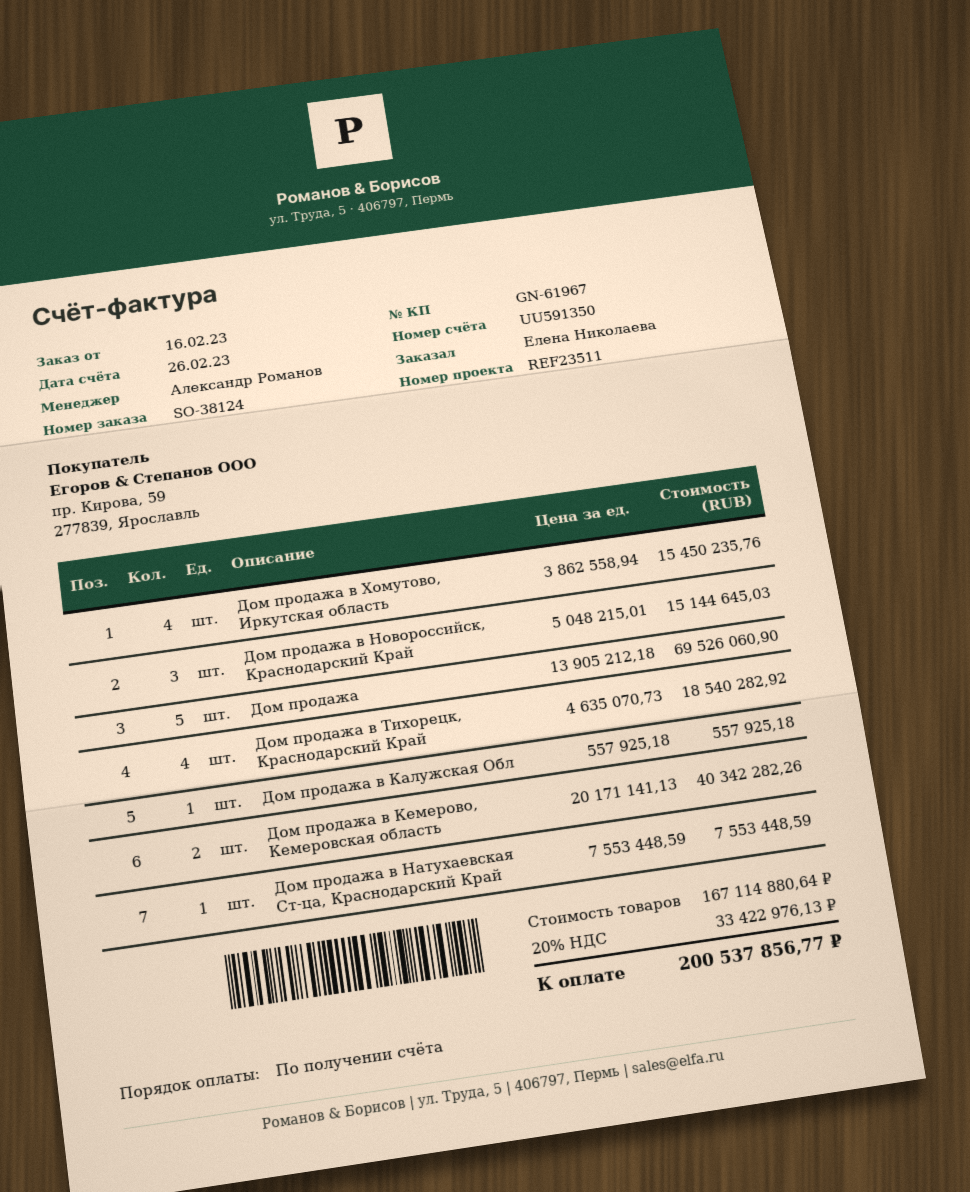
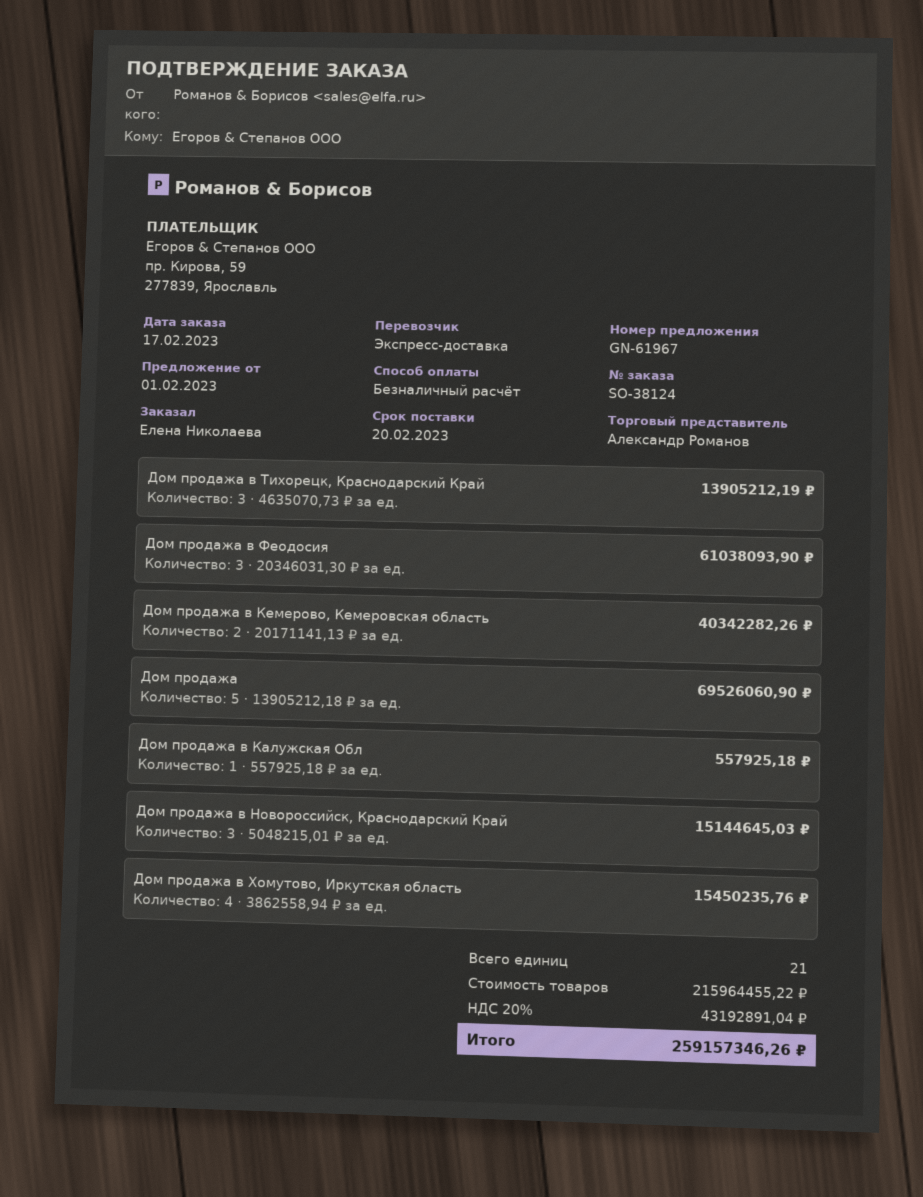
order date: 2023-02-16 -> 2023-02-17
Дом продажа в Тихорецк, Краснодарский Край: 4 x 4635070.73 = 18540282.92 -> 3 x 4635070.73 = 13905212.19
Дом продажа в Натухаевская Ст-ца, Краснодарский Край: 1 x 7553448.59 = 7553448.59 -> none
Дом продажа в Феодосия: none -> 3 x 20346031.30 = 61038093.90
subtotal: 167114880.64 -> 215964455.22
tax: 20% = 33422976.13 -> 20% = 43192891.04
total: 200537856.77 -> 259157346.26

